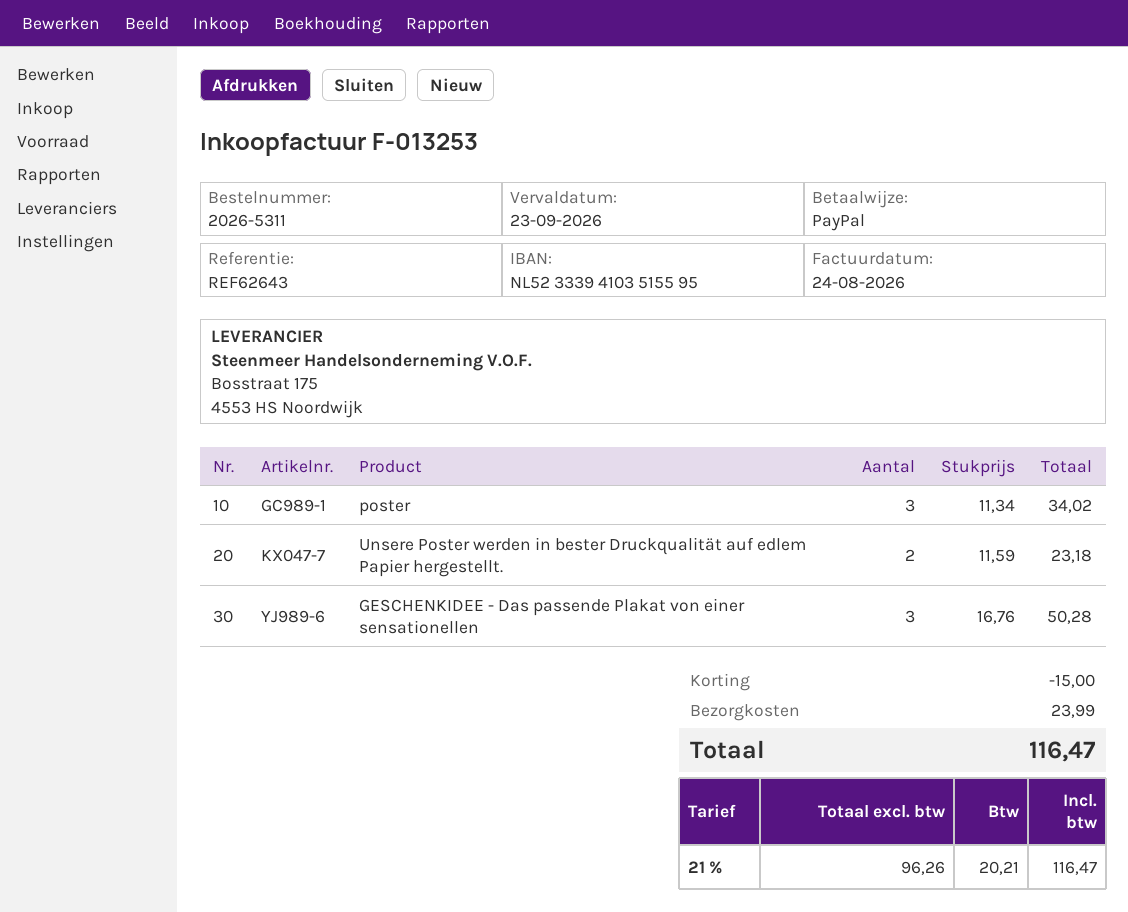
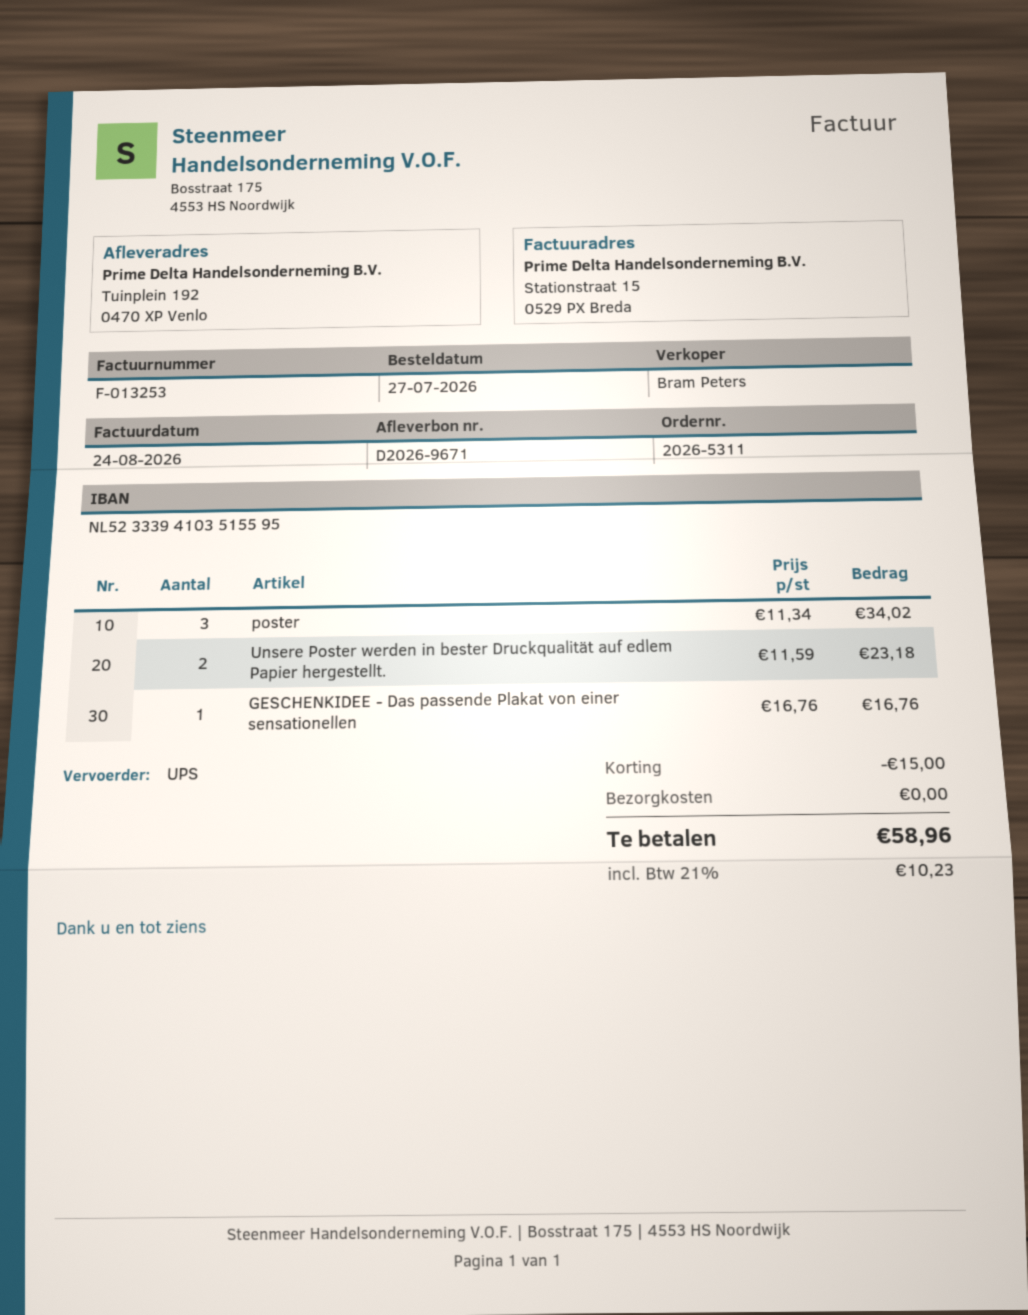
GESCHENKIDEE - Das passende Plakat von einer sensationellen: 3 x 16.76 = 50.28 -> 1 x 16.76 = 16.76
shipping: 23.99 -> 0.00
tax: 21% = 20.21 -> 21% = 10.23
total: 116.47 -> 58.96

